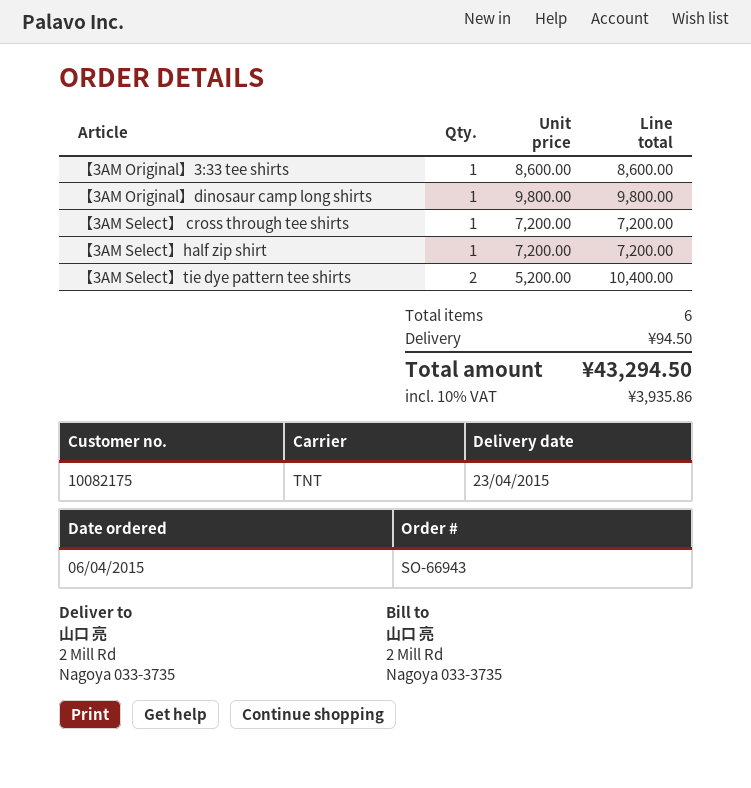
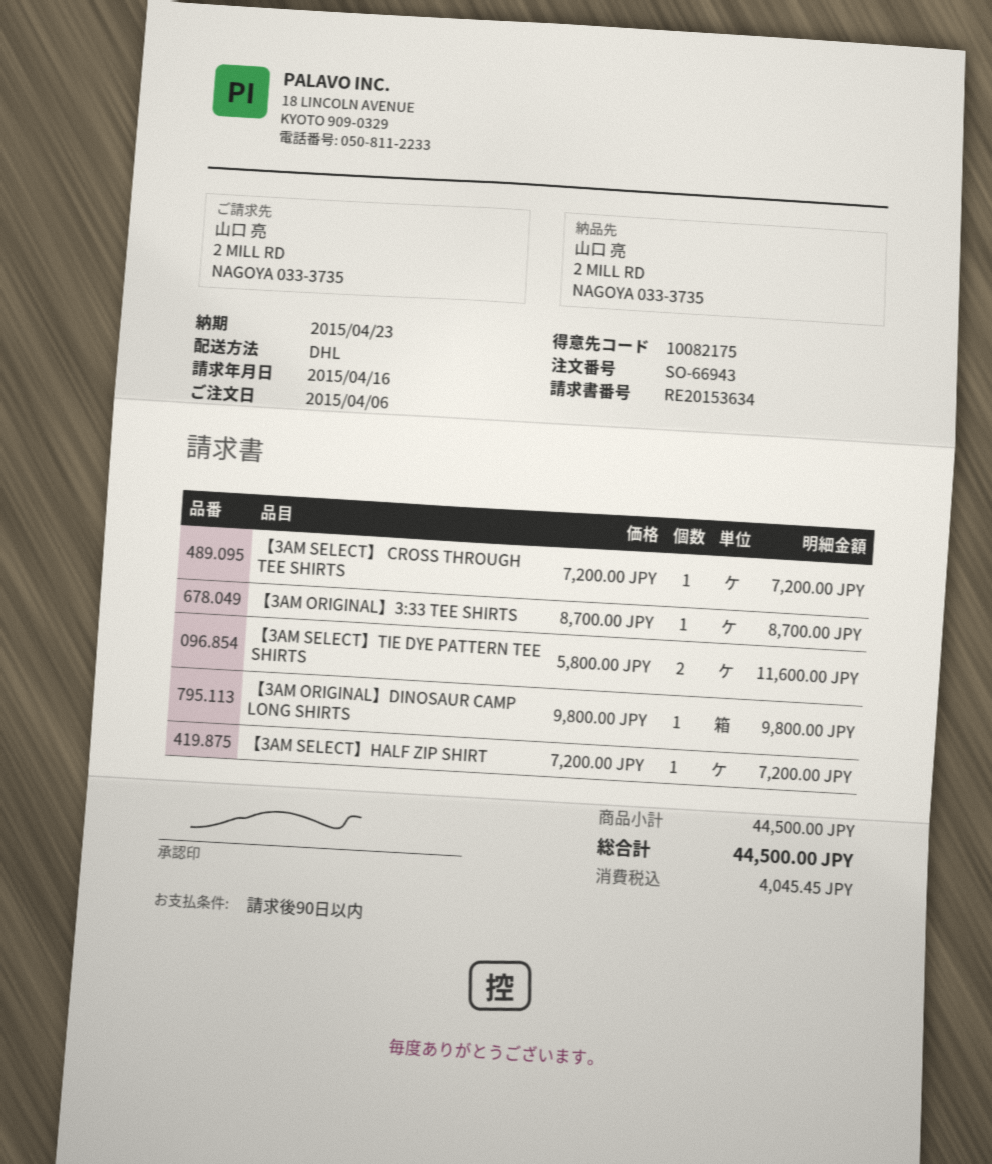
shipping method: TNT -> DHL
【3AM Original】3:33 tee shirts: 1 x 8600.00 = 8600.00 -> 1 x 8700.00 = 8700.00
【3AM Select】tie dye pattern tee shirts: 2 x 5200.00 = 10400.00 -> 2 x 5800.00 = 11600.00
shipping: 94.50 -> none
tax: 3935.86 -> 4045.45
total: 43294.50 -> 44500.00

